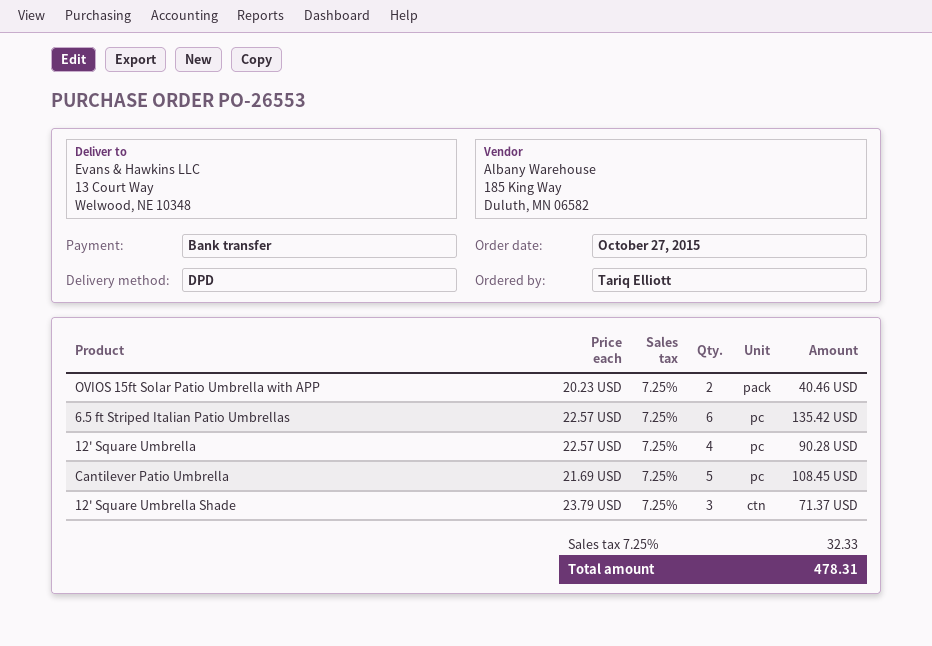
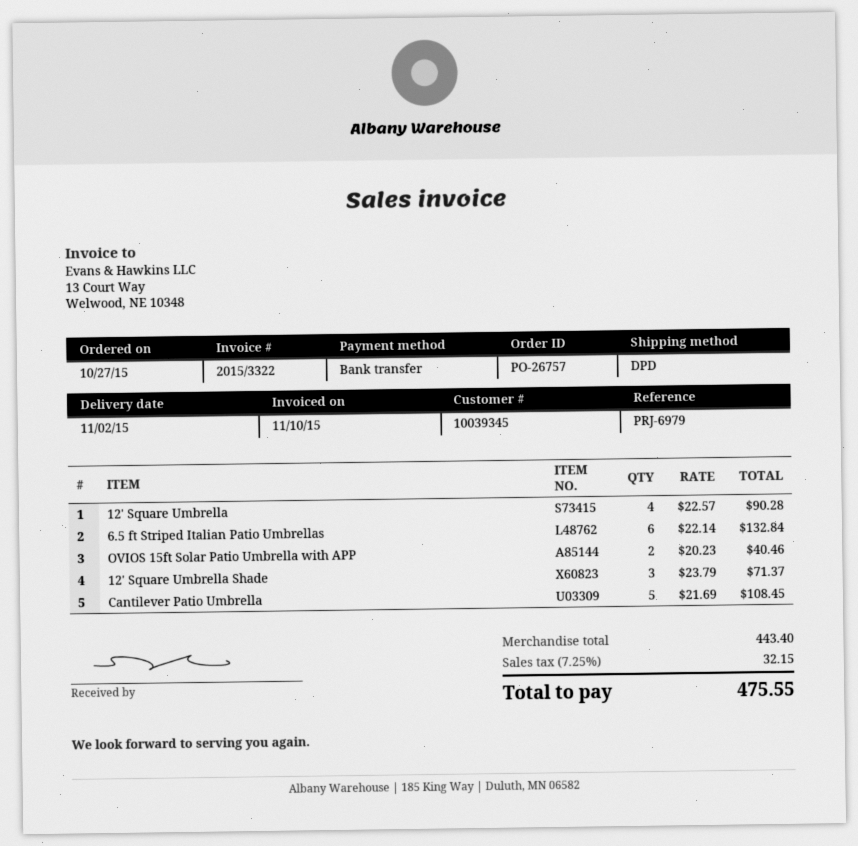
order number: PO-26553 -> PO-26757
6.5 ft Striped Italian Patio Umbrellas: 6 x 22.57 = 135.42 -> 6 x 22.14 = 132.84
tax: 7.25% = 32.33 -> 7.25% = 32.15
total: 478.31 -> 475.55

